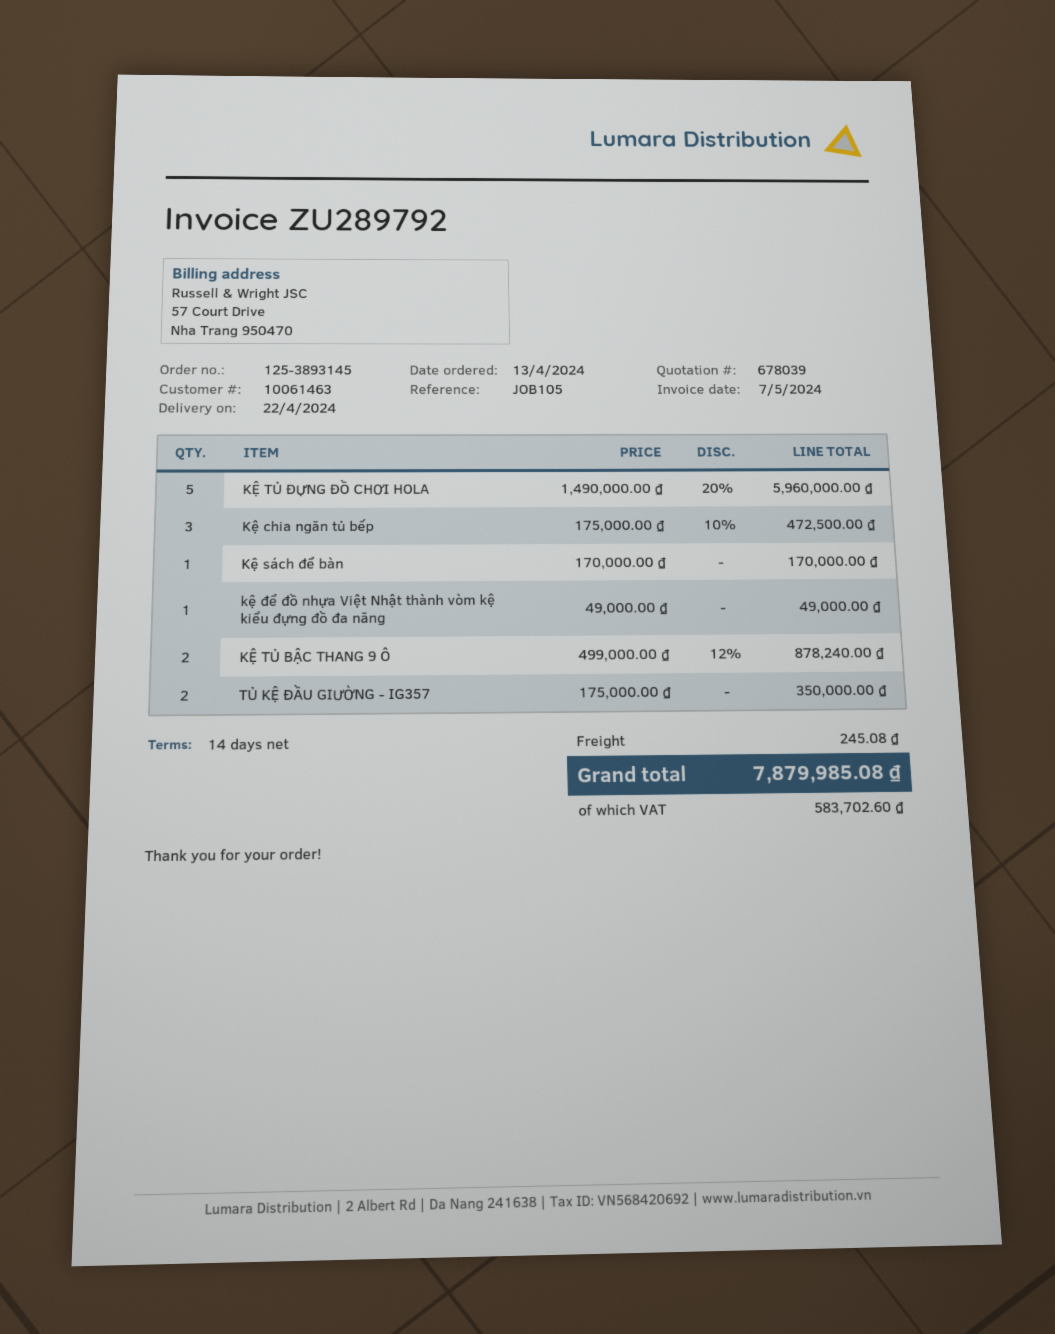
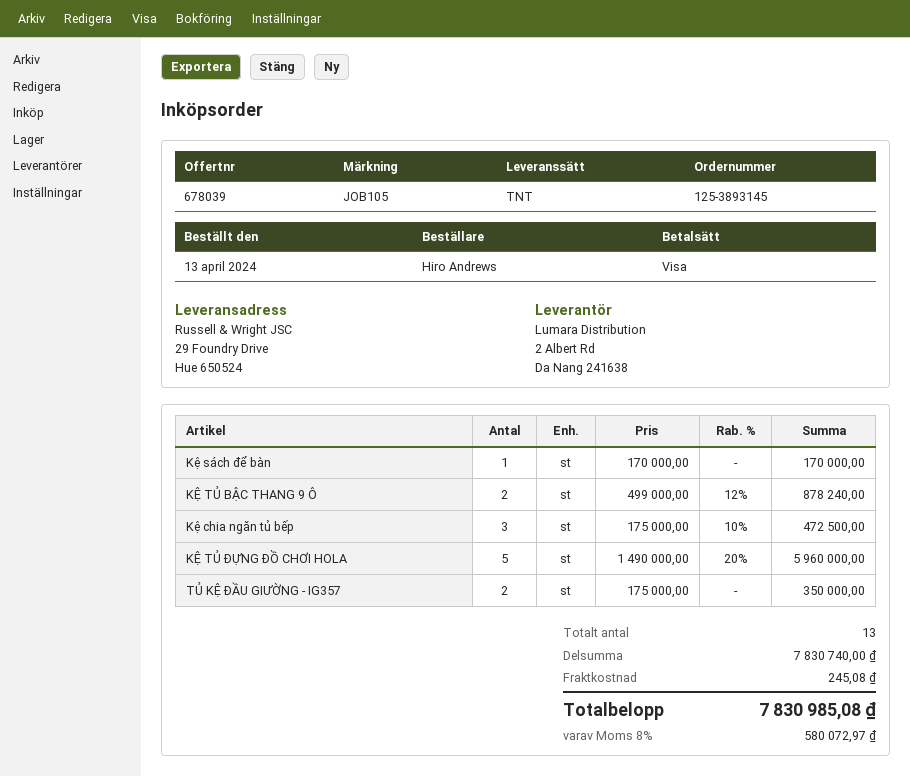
kệ để đồ nhựa Việt Nhật thành vòm kệ kiểu đựng đồ đa năng: 1 x 49000.00 = 49000.00 -> none
tax: 583702.60 -> 580072.97
total: 7879985.08 -> 7830985.08

